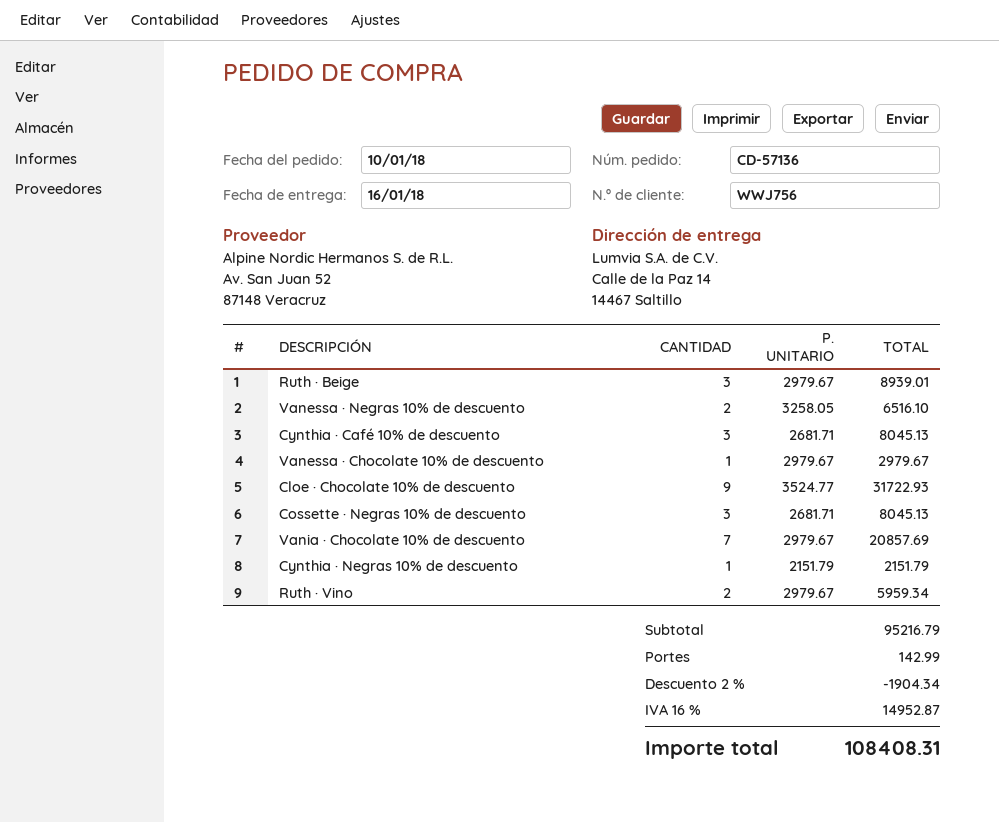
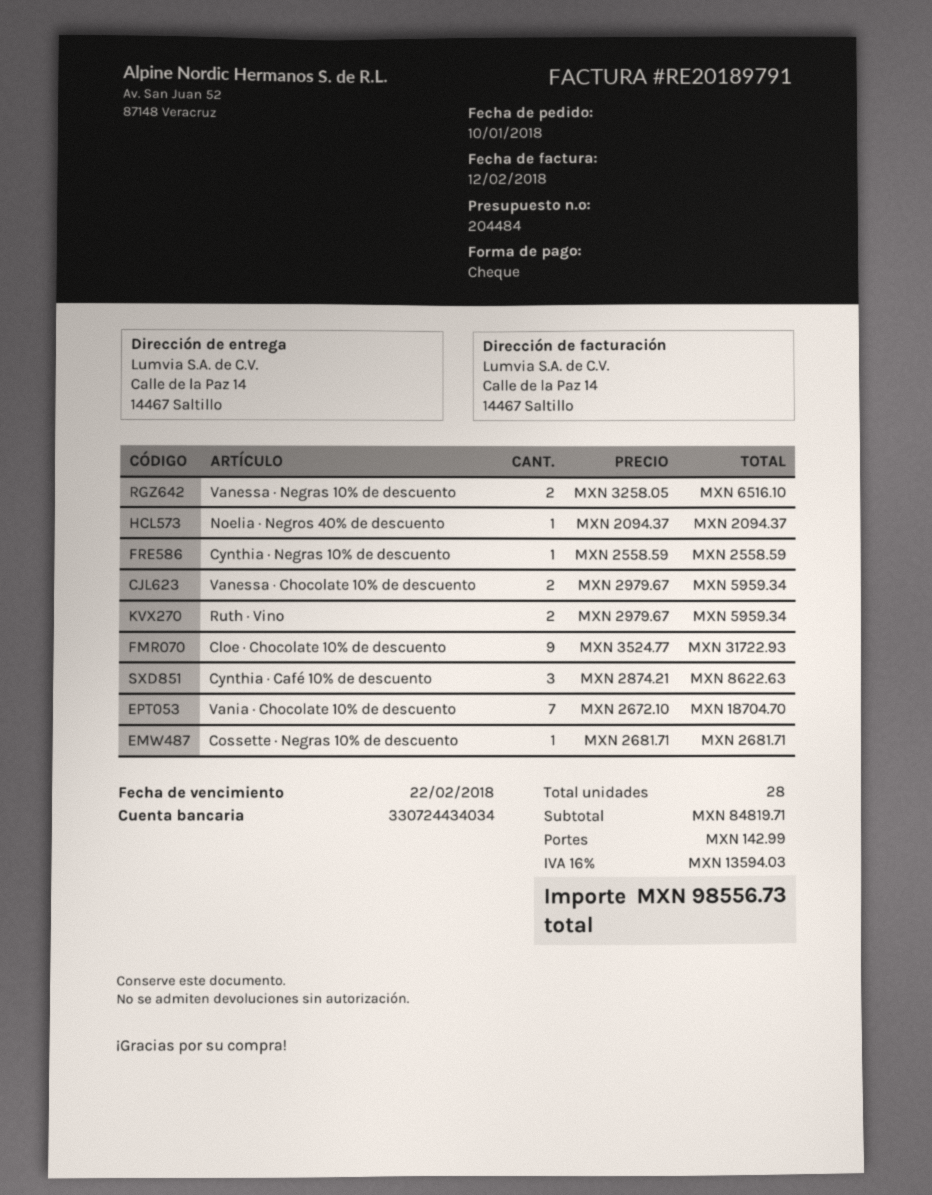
Ruth · Beige: 3 x 2979.67 = 8939.01 -> none
Cynthia · Café 10% de descuento: 3 x 2681.71 = 8045.13 -> 3 x 2874.21 = 8622.63
Vanessa · Chocolate 10% de descuento: 1 x 2979.67 = 2979.67 -> 2 x 2979.67 = 5959.34
Cossette · Negras 10% de descuento: 3 x 2681.71 = 8045.13 -> 1 x 2681.71 = 2681.71
Vania · Chocolate 10% de descuento: 7 x 2979.67 = 20857.69 -> 7 x 2672.10 = 18704.70
Cynthia · Negras 10% de descuento: 1 x 2151.79 = 2151.79 -> 1 x 2558.59 = 2558.59
Noelia · Negros 40% de descuento: none -> 1 x 2094.37 = 2094.37
subtotal: 95216.79 -> 84819.71
discount: 2% = 1904.34 -> none
tax: 16% = 14952.87 -> 16% = 13594.03
total: 108408.31 -> 98556.73

